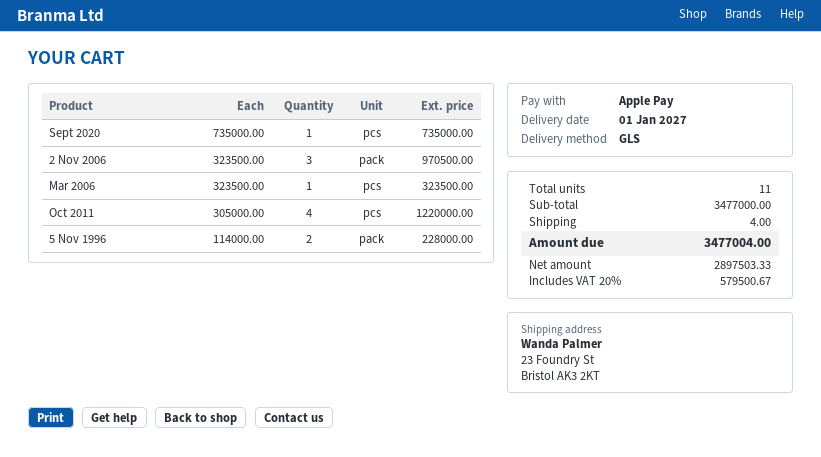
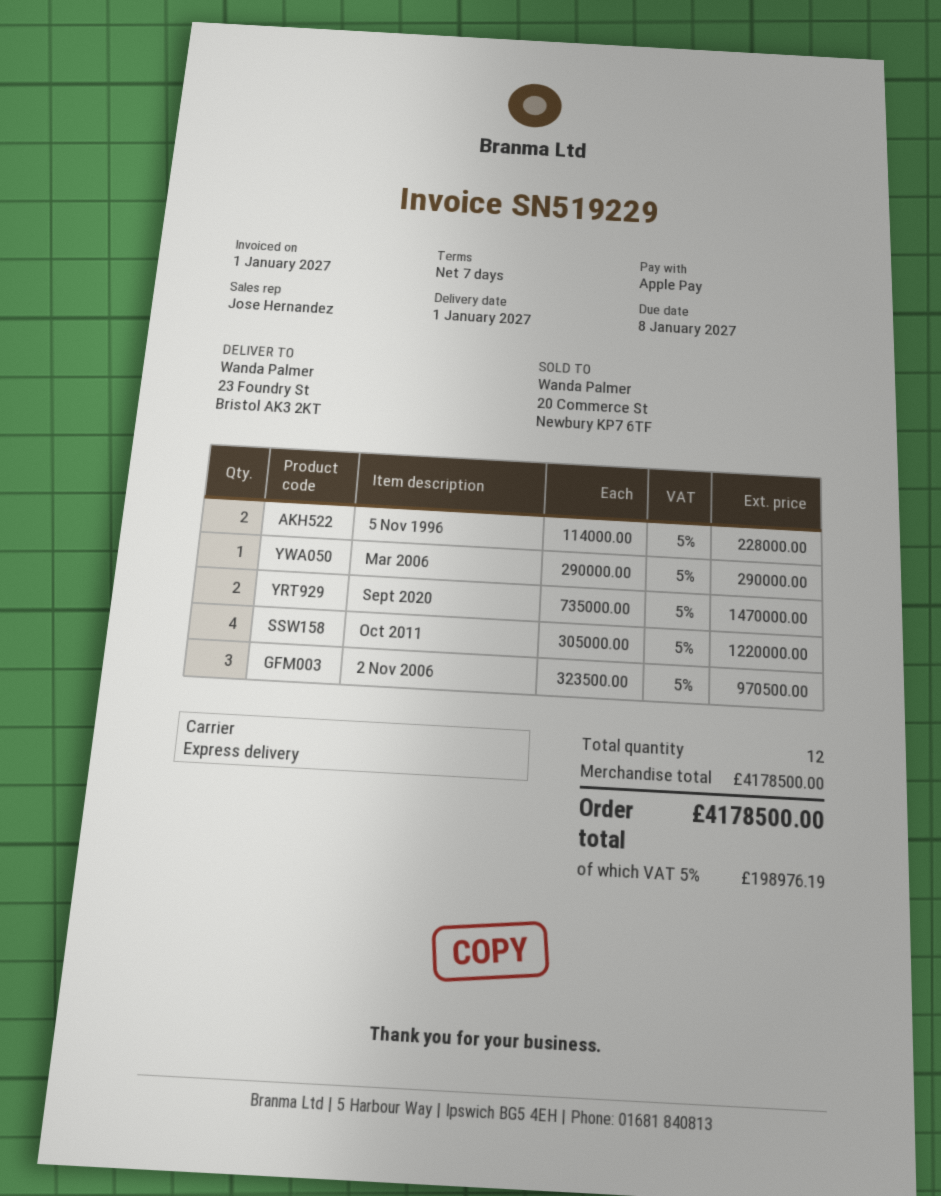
shipping method: GLS -> express
Sept 2020: 1 x 735000.00 = 735000.00 -> 2 x 735000.00 = 1470000.00
Mar 2006: 1 x 323500.00 = 323500.00 -> 1 x 290000.00 = 290000.00
total quantity: 11 -> 12
subtotal: 3477000.00 -> 4178500.00
shipping: 4.00 -> none
tax: 20% = 579500.67 -> 5% = 198976.19
total: 3477004.00 -> 4178500.00

